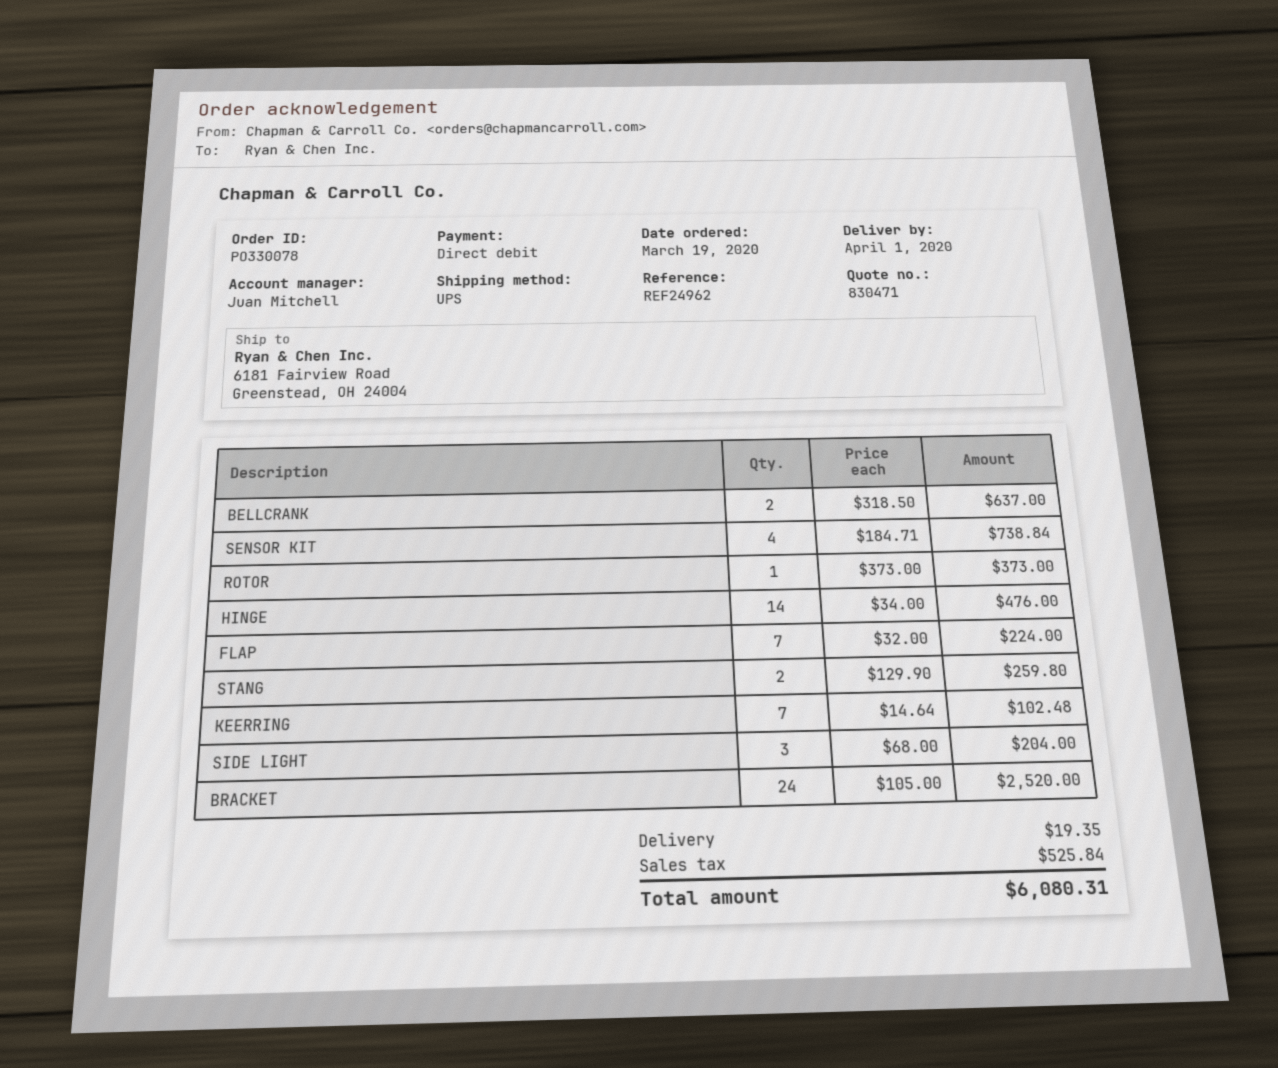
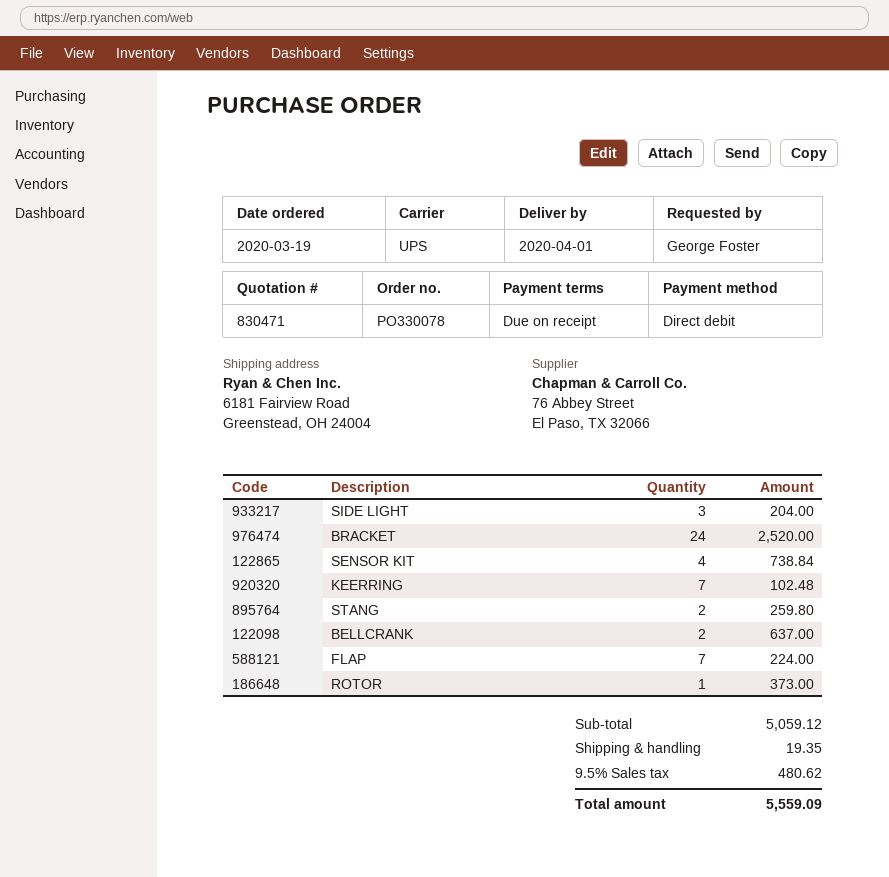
HINGE: 14 for 476.00 -> none
tax: 525.84 -> 480.62
total: 6080.31 -> 5559.09

